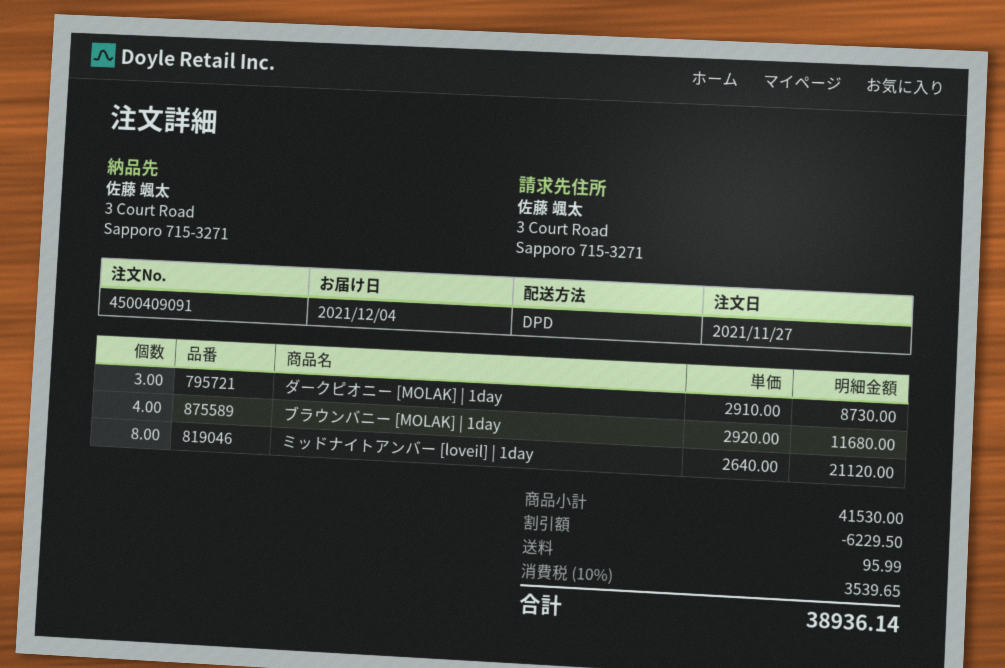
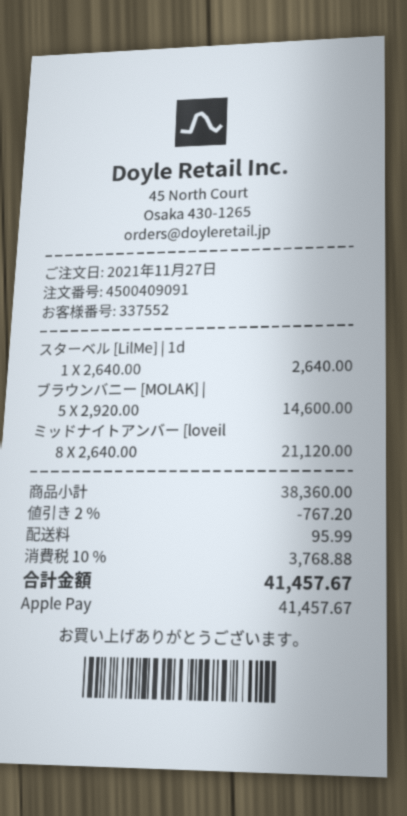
ダークピオニー [MOLAK] | 1day: 3 x 2910.00 = 8730.00 -> none
ブラウンバニー [MOLAK] | 1day: 4 x 2920.00 = 11680.00 -> 5 x 2920.00 = 14600.00
スターベル [LilMe] | 1d: none -> 1 x 2640.00 = 2640.00
subtotal: 41530.00 -> 38360.00
discount: 6229.50 -> 767.20
tax: 10% = 3539.65 -> 10% = 3768.88
total: 38936.14 -> 41457.67

